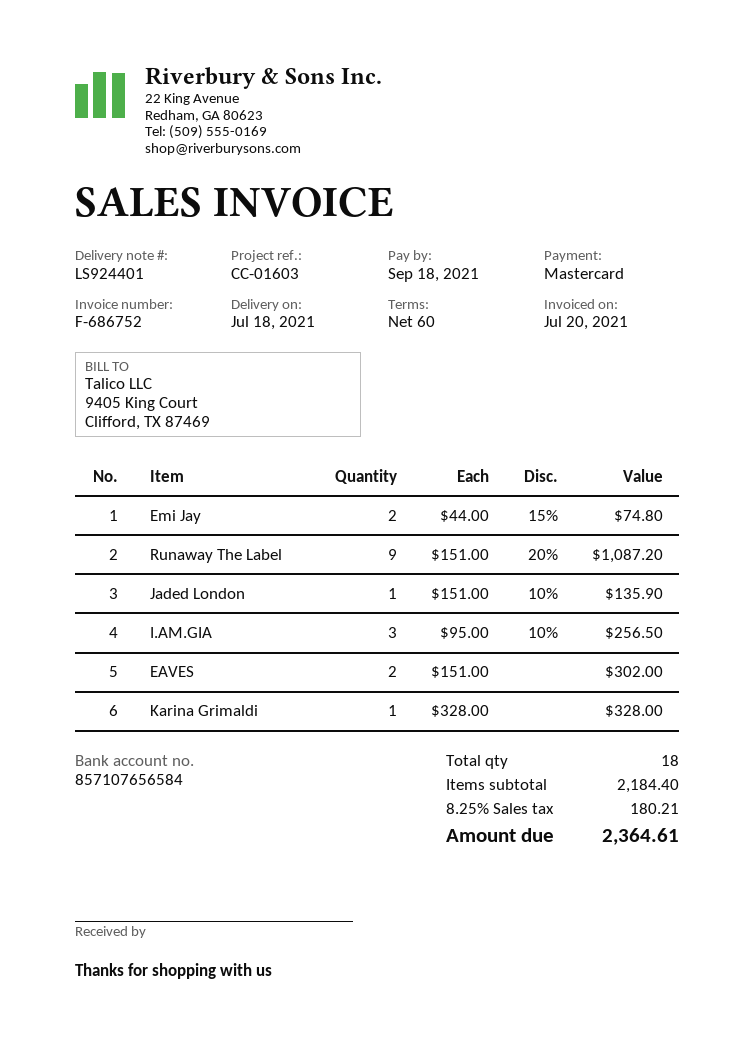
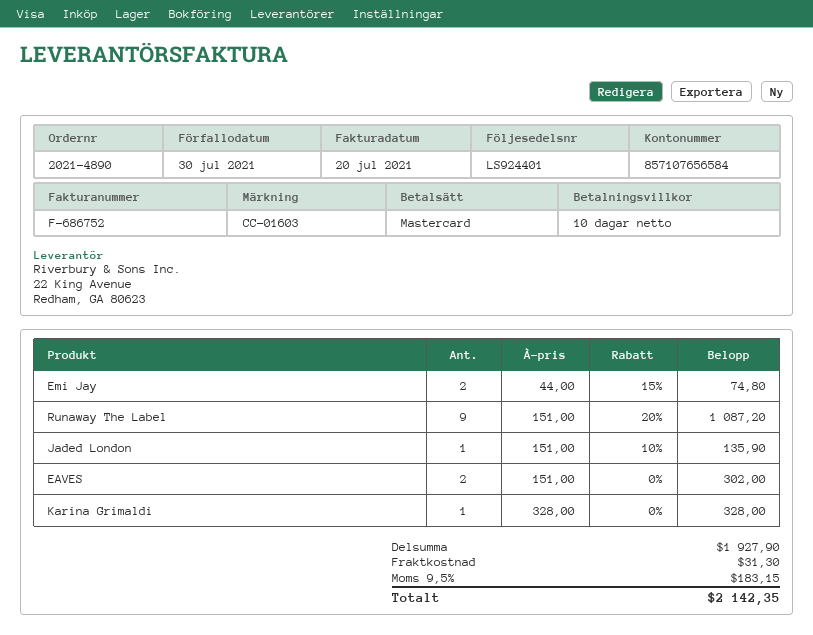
payment terms: 60 days -> 10 days
due date: 2021-09-18 -> 2021-07-30
I.AM.GIA: 3 x 95.00 - 10% = 256.50 -> none
subtotal: 2184.40 -> 1927.90
shipping: none -> 31.30
tax: 8.25% = 180.21 -> 9.5% = 183.15
total: 2364.61 -> 2142.35

